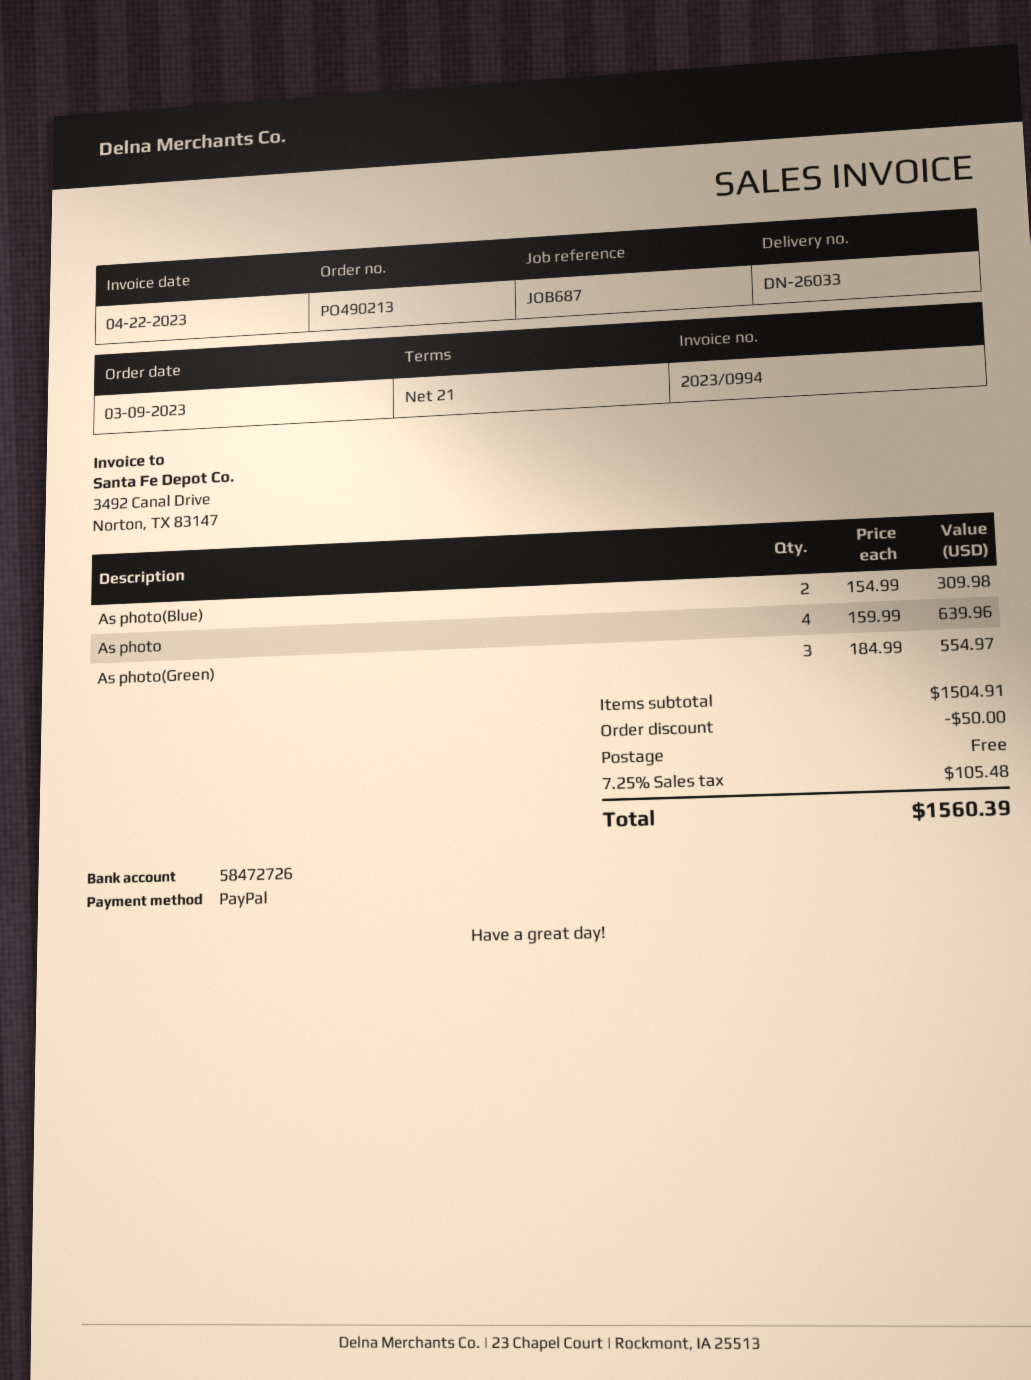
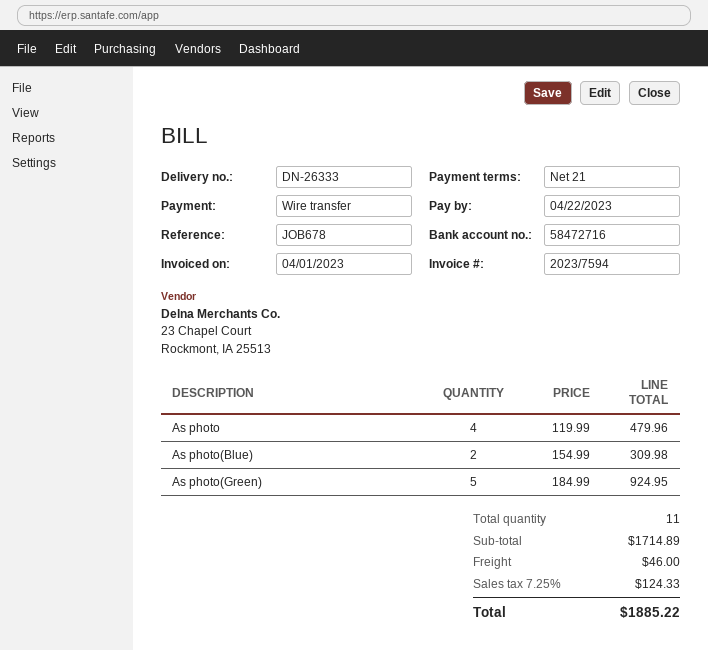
delivery note number: DN-26033 -> DN-26333
invoice number: 2023/0994 -> 2023/7594
invoice date: 2023-04-22 -> 2023-04-01
reference: JOB687 -> JOB678
payment method: PayPal -> bank transfer
bank account: 58472726 -> 58472716
As photo: 4 x 159.99 = 639.96 -> 4 x 119.99 = 479.96
As photo(Green): 3 x 184.99 = 554.97 -> 5 x 184.99 = 924.95
subtotal: 1504.91 -> 1714.89
discount: 50.00 -> none
shipping: 0.00 -> 46.00
tax: 7.25% = 105.48 -> 7.25% = 124.33
total: 1560.39 -> 1885.22

